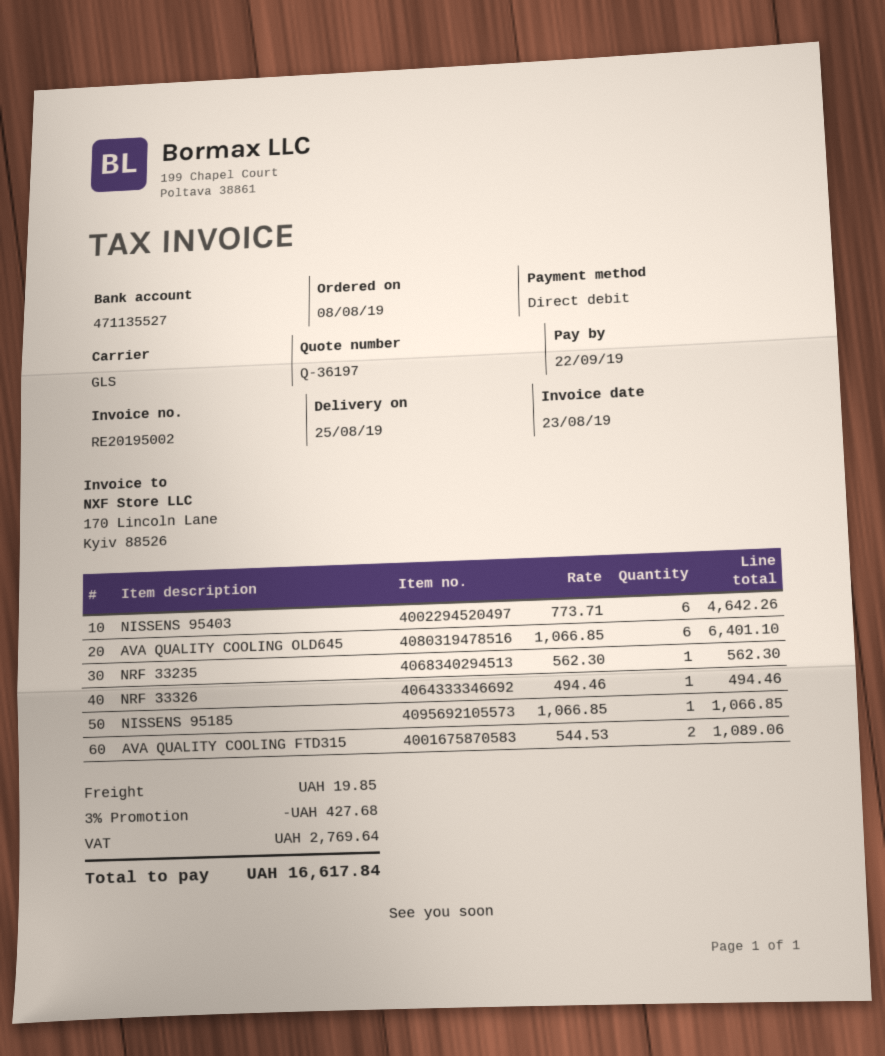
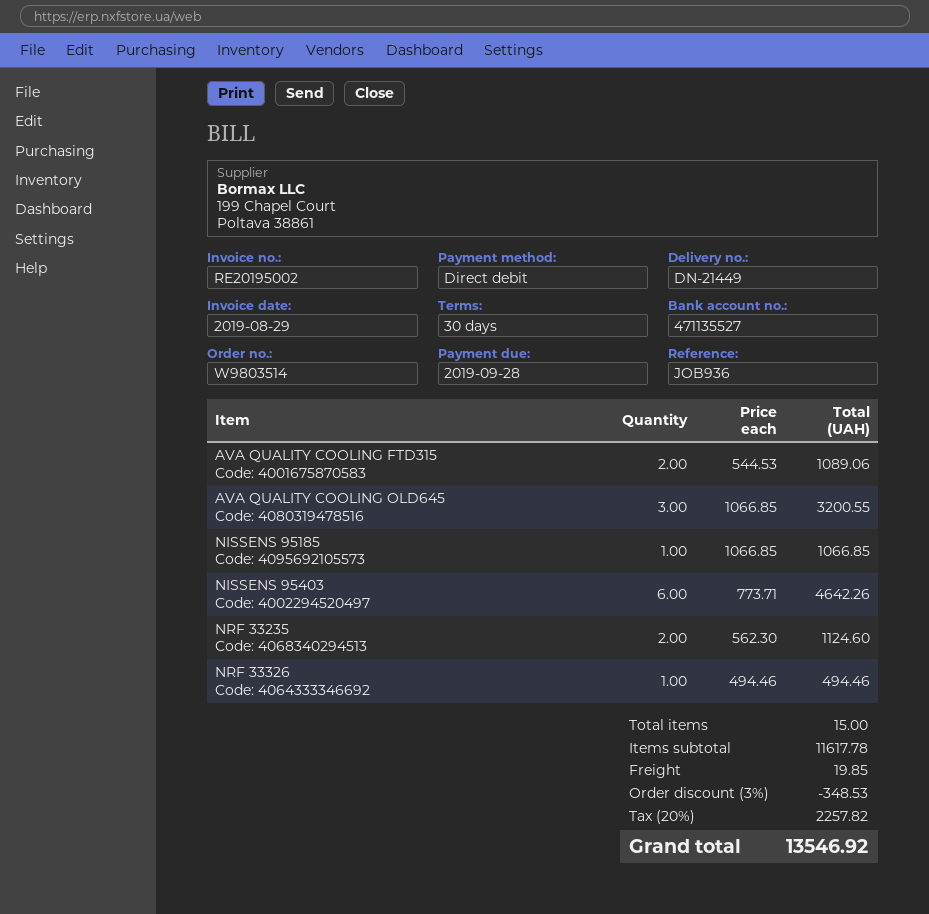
invoice date: 2019-08-23 -> 2019-08-29
due date: 2019-09-22 -> 2019-09-28
AVA QUALITY COOLING OLD645: 6 x 1066.85 = 6401.10 -> 3 x 1066.85 = 3200.55
NRF 33235: 1 x 562.30 = 562.30 -> 2 x 562.30 = 1124.60
discount: 3% = 427.68 -> 3% = 348.53
tax: 2769.64 -> 2257.82
total: 16617.84 -> 13546.92

